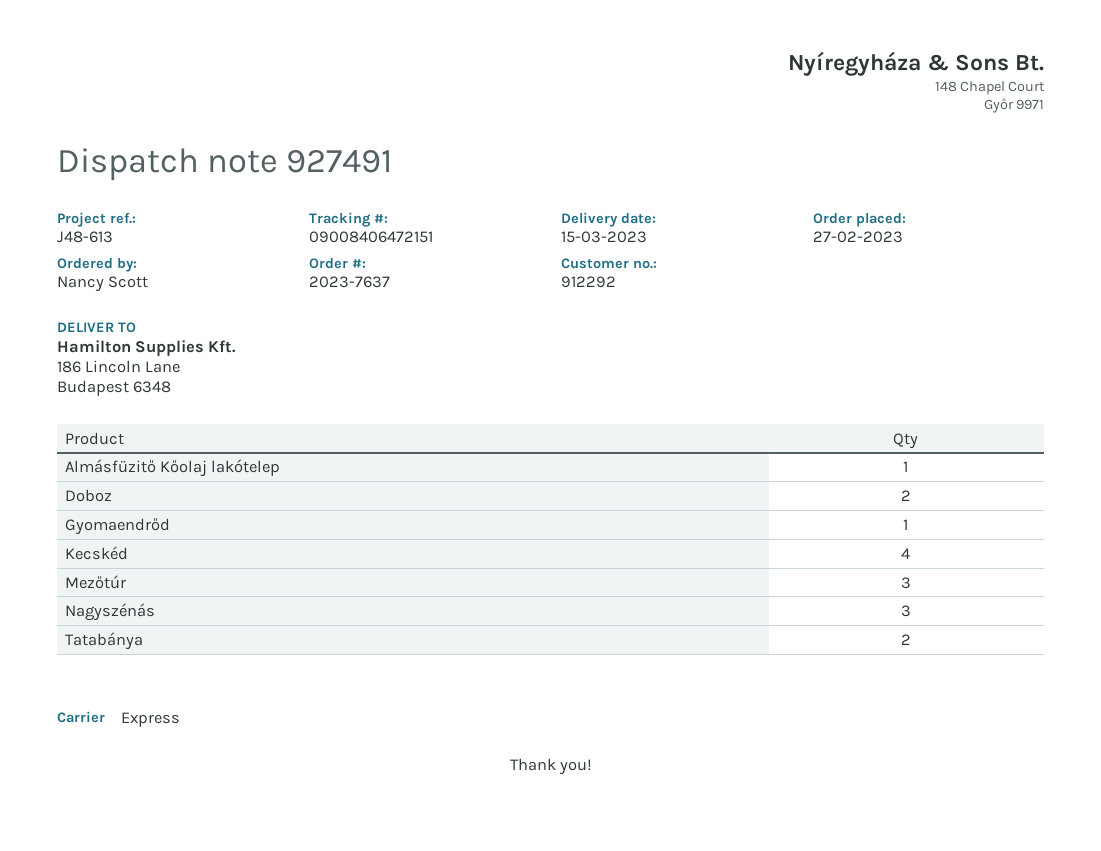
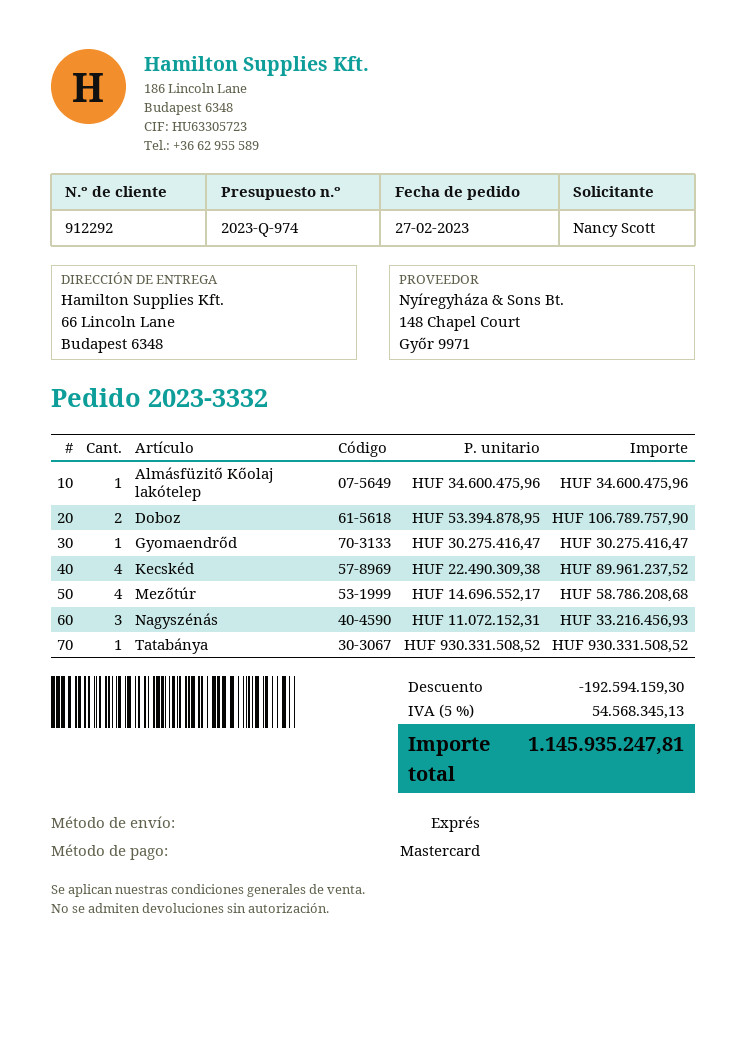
order number: 2023-7637 -> 2023-3332
ship to: 186 Lincoln Lane, Budapest 6348 -> 66 Lincoln Lane, Budapest 6348
Mezőtúr: 3 -> 4
Tatabánya: 2 -> 1

